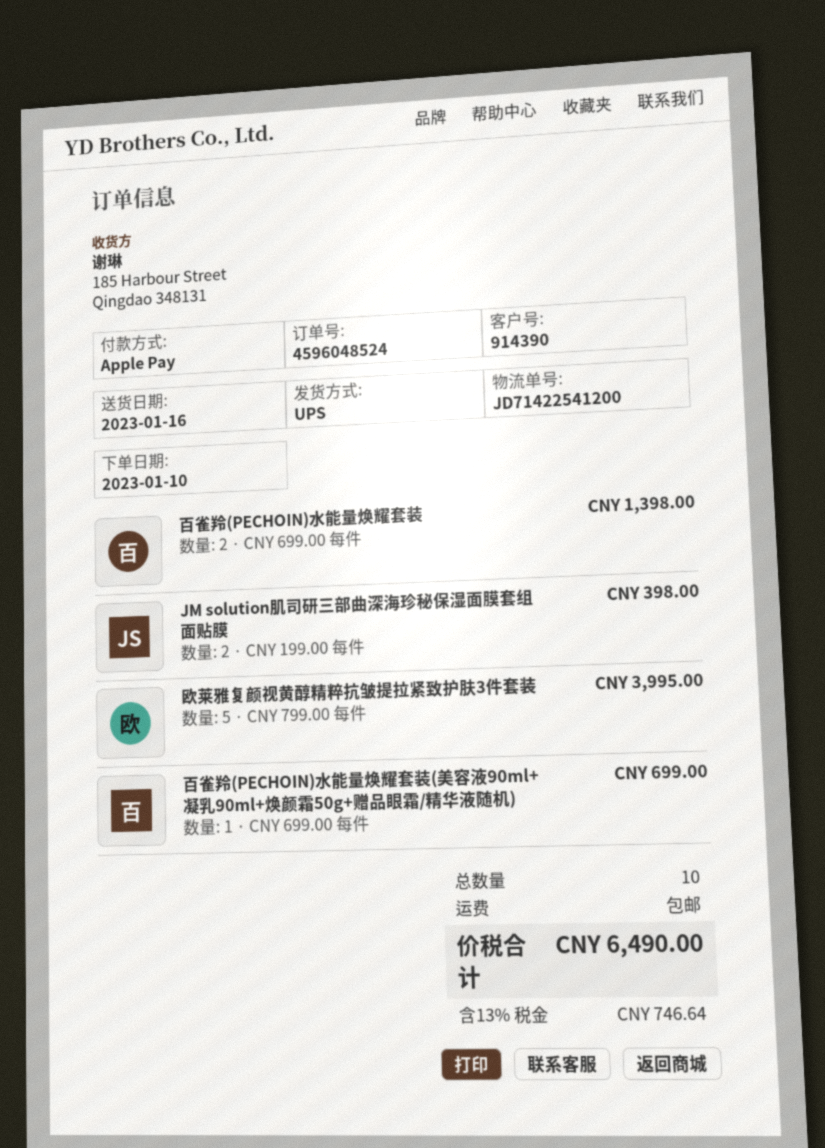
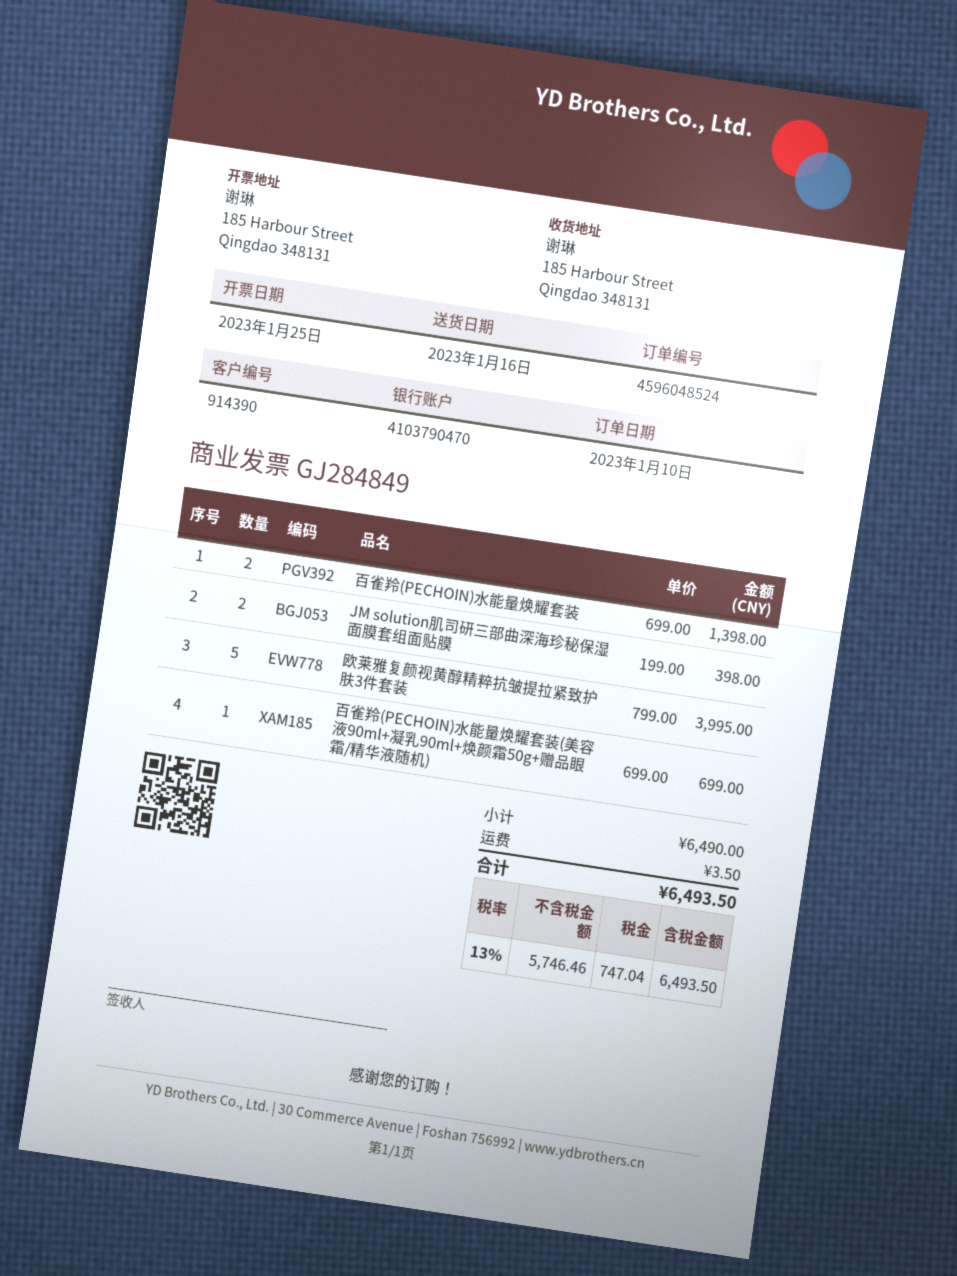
shipping: 0.00 -> 3.50
tax: 13% = 746.64 -> 13% = 747.04
total: 6490.00 -> 6493.50

